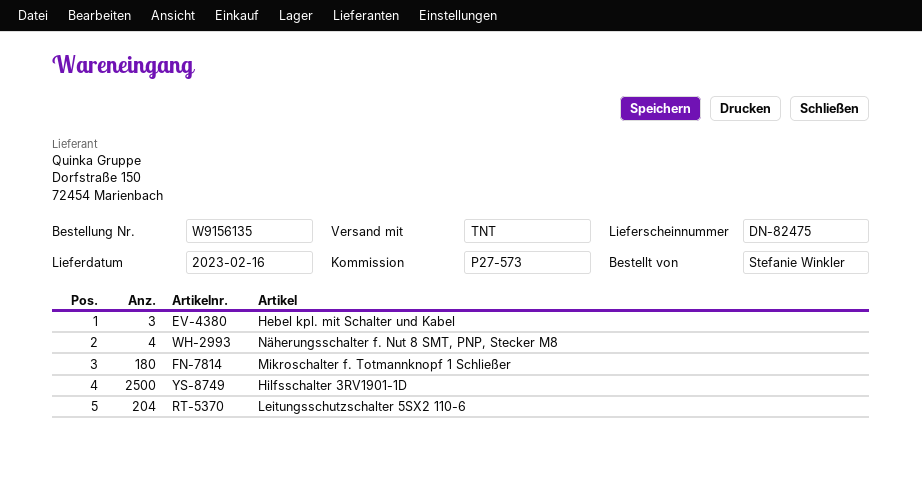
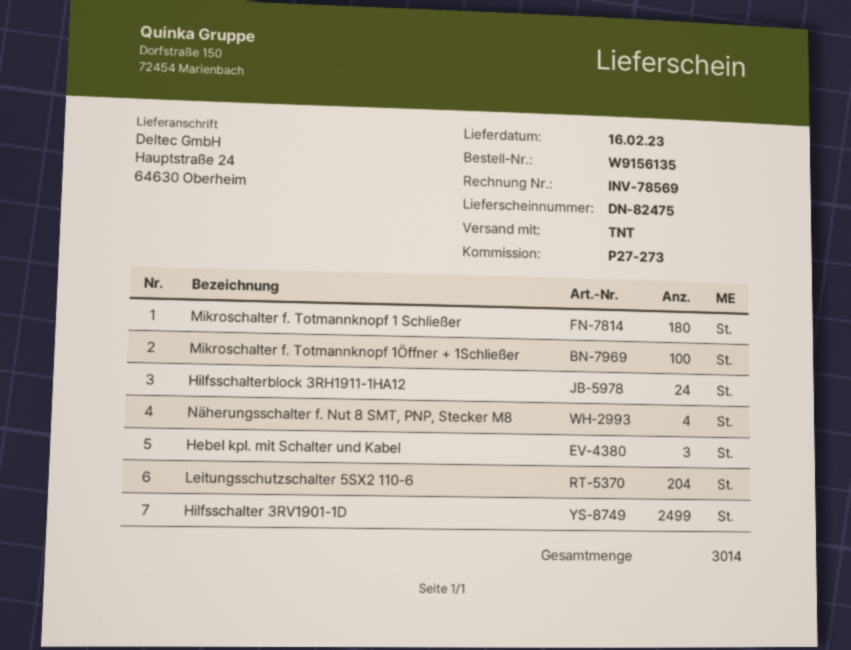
reference: P27-573 -> P27-273
Hilfsschalter 3RV1901-1D: 2500 -> 2499
Mikroschalter f. Totmannknopf 1Öffner + 1Schließer: none -> 100
Hilfsschalterblock 3RH1911-1HA12: none -> 24

